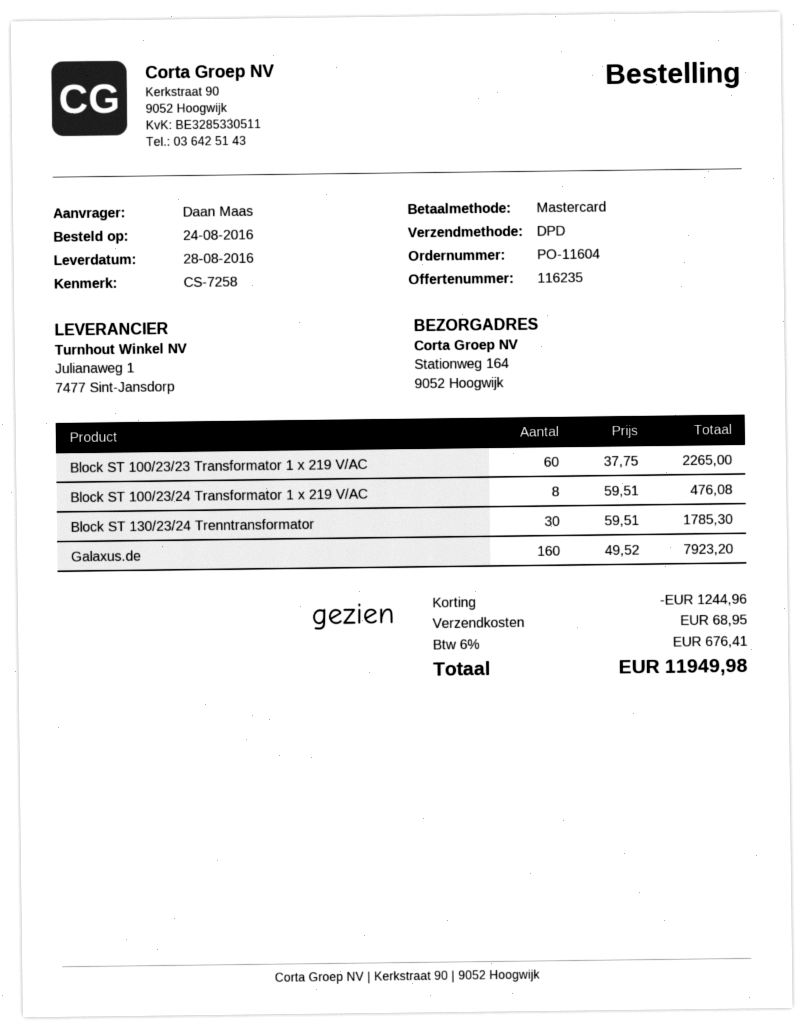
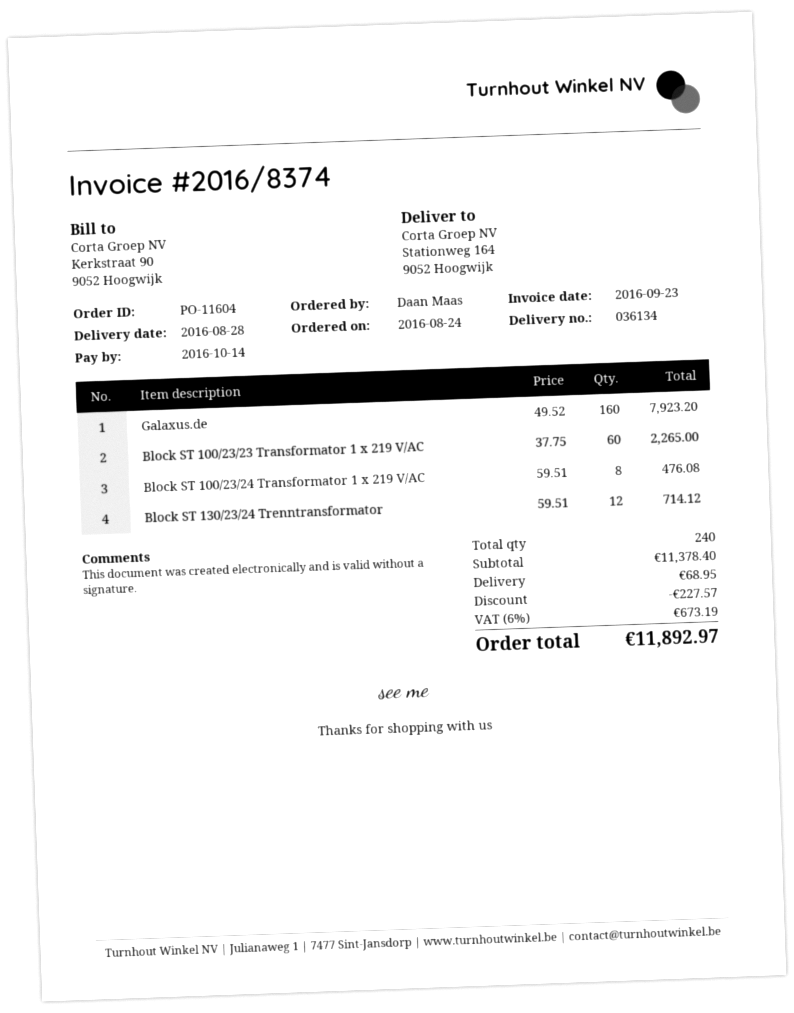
Block ST 130/23/24 Trenntransformator: 30 x 59.51 = 1785.30 -> 12 x 59.51 = 714.12
discount: 1244.96 -> 227.57
tax: 6% = 676.41 -> 6% = 673.19
total: 11949.98 -> 11892.97

